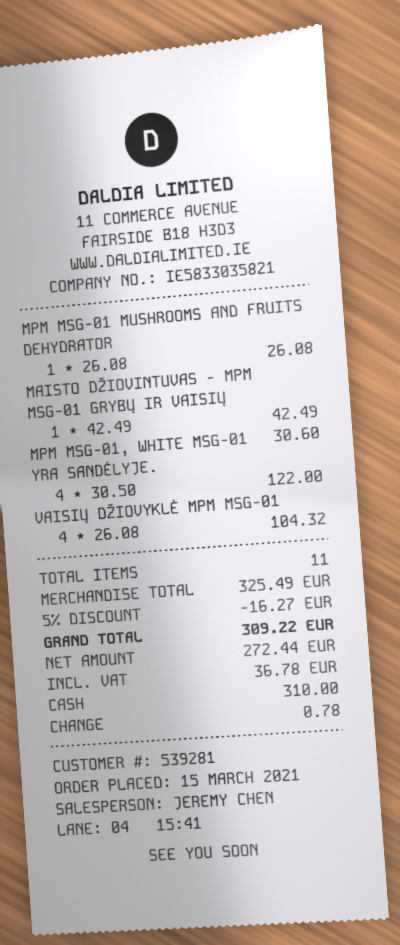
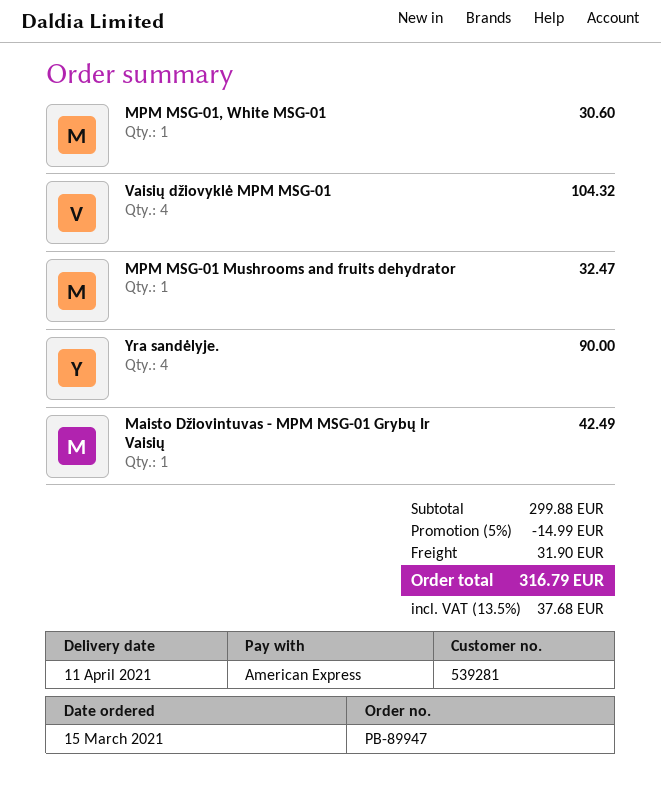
payment method: cash -> American Express
MPM MSG-01 MUSHROOMS AND FRUITS DEHYDRATOR: 1 for 26.08 -> 1 for 32.47
YRA SANDĖLYJE.: 4 for 122.00 -> 4 for 90.00
subtotal: 325.49 -> 299.88
discount: 5% = 16.27 -> 5% = 14.99
shipping: none -> 31.90
tax: 36.78 -> 37.68
total: 309.22 -> 316.79

